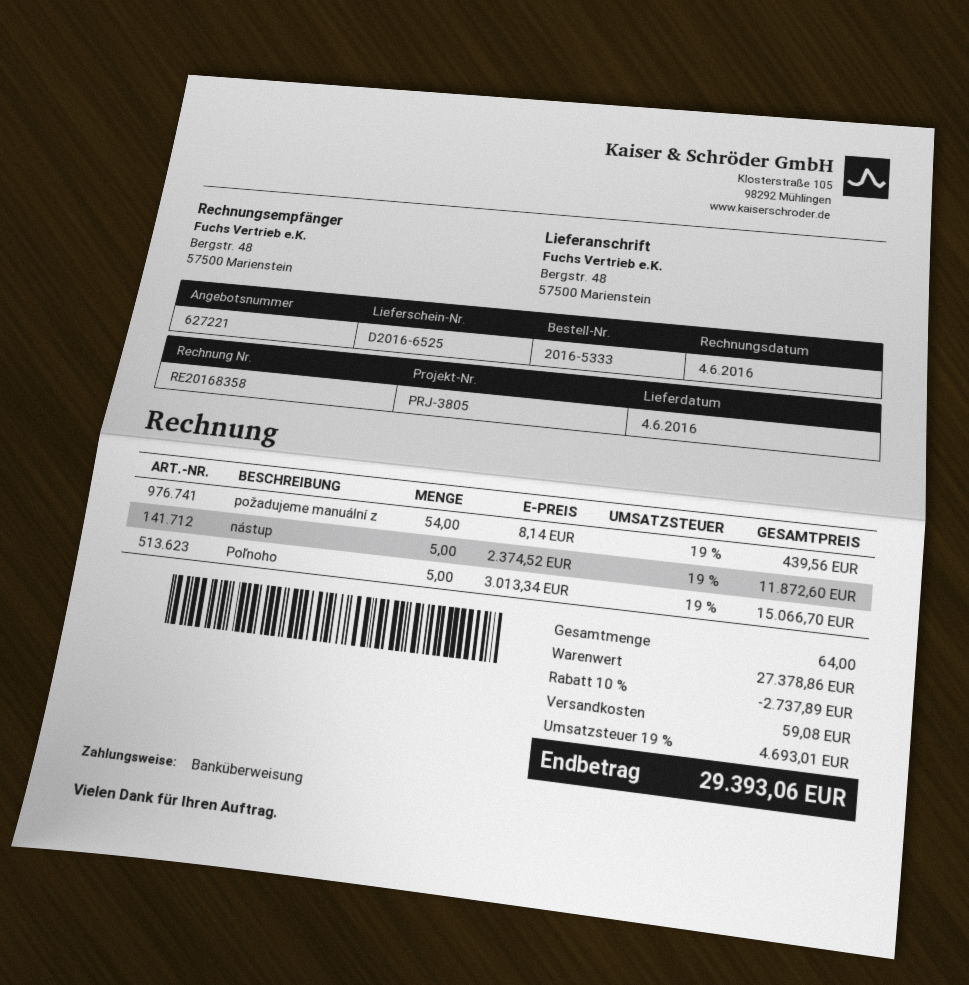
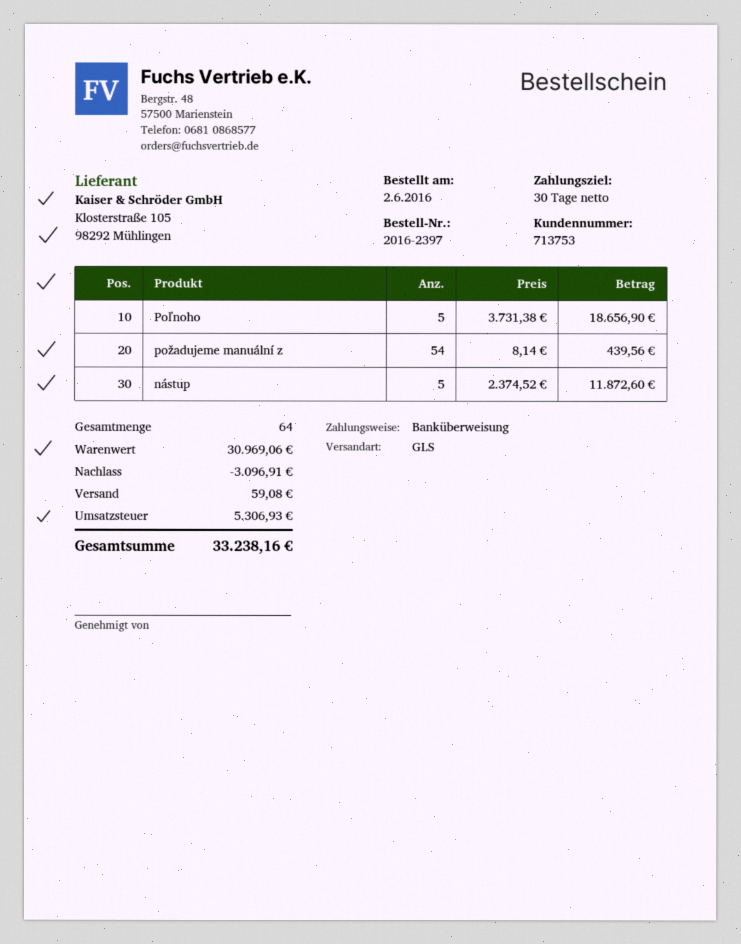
order number: 2016-5333 -> 2016-2397
Poľnoho: 5 x 3013.34 = 15066.70 -> 5 x 3731.38 = 18656.90
subtotal: 27378.86 -> 30969.06
discount: 2737.89 -> 3096.91
tax: 4693.01 -> 5306.93
total: 29393.06 -> 33238.16

